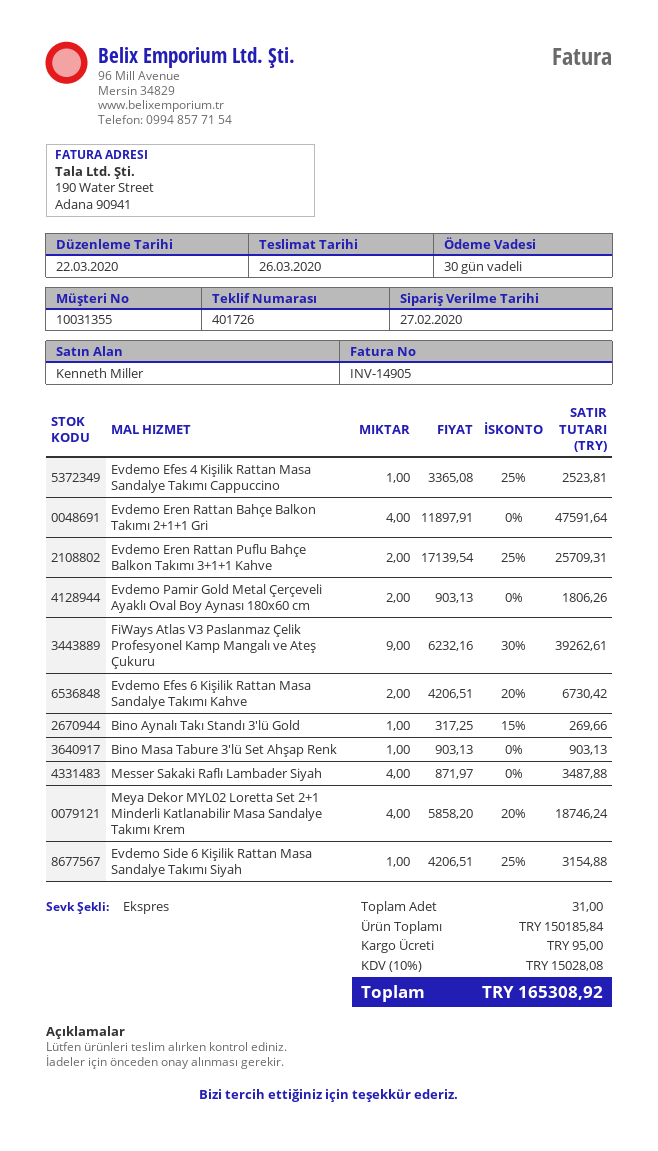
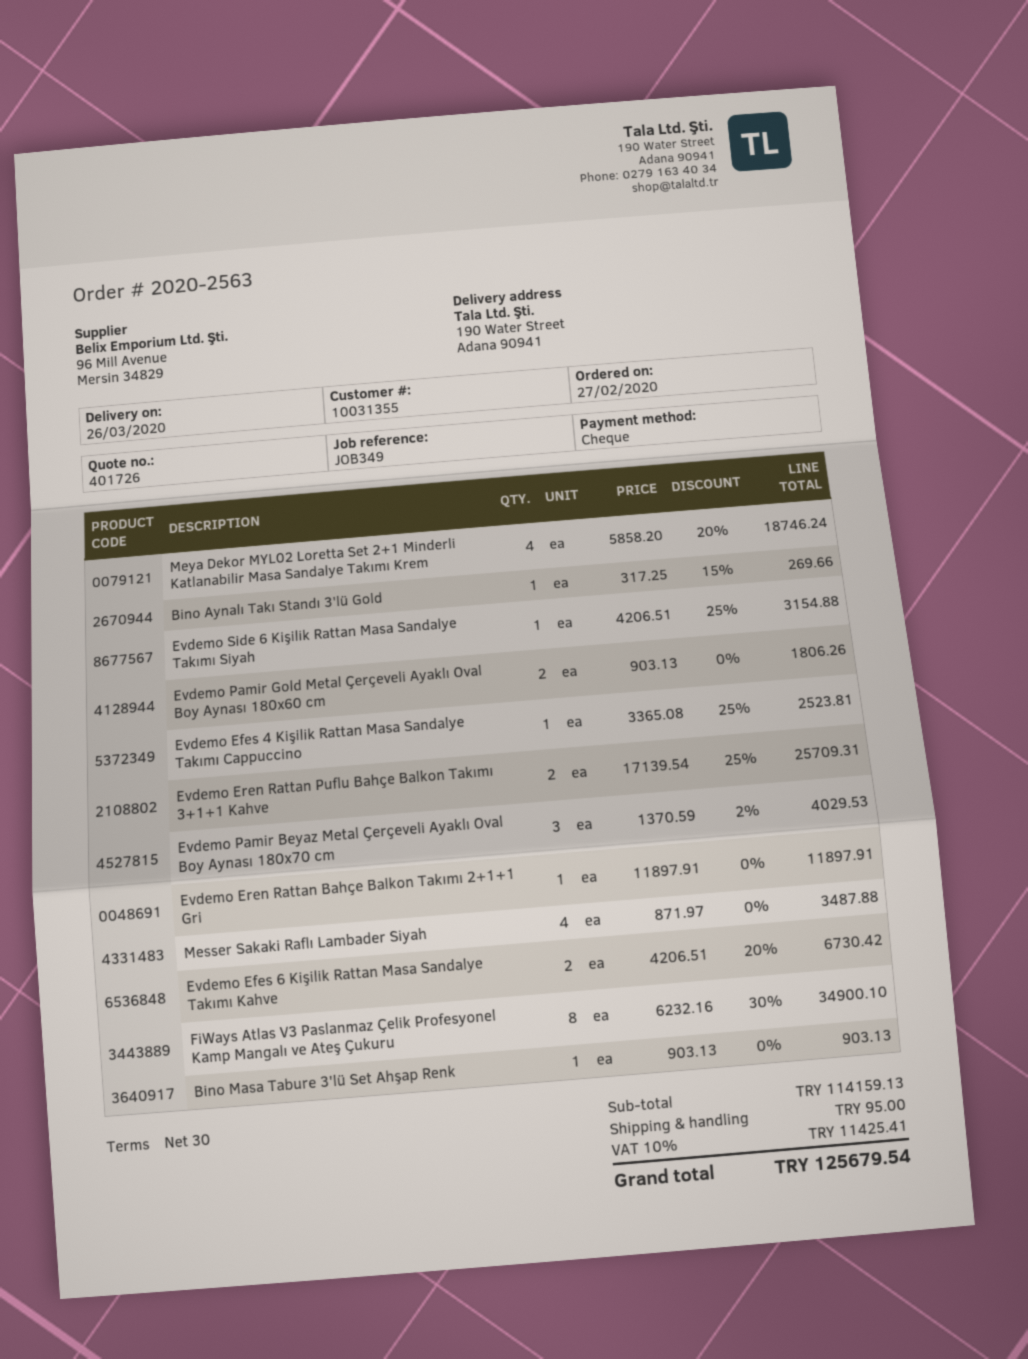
Evdemo Eren Rattan Bahçe Balkon Takımı 2+1+1 Gri: 4 x 11897.91 = 47591.64 -> 1 x 11897.91 = 11897.91
FiWays Atlas V3 Paslanmaz Çelik Profesyonel Kamp Mangalı ve Ateş Çukuru: 9 x 6232.16 - 30% = 39262.61 -> 8 x 6232.16 - 30% = 34900.10
Evdemo Pamir Beyaz Metal Çerçeveli Ayaklı Oval Boy Aynası 180x70 cm: none -> 3 x 1370.59 - 2% = 4029.53
subtotal: 150185.84 -> 114159.13
tax: 10% = 15028.08 -> 10% = 11425.41
total: 165308.92 -> 125679.54

